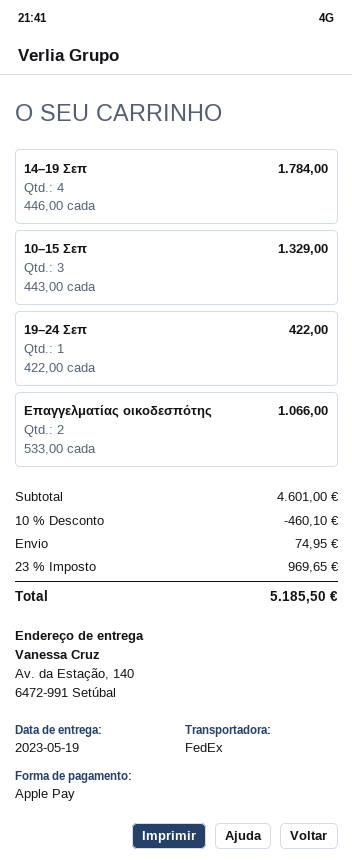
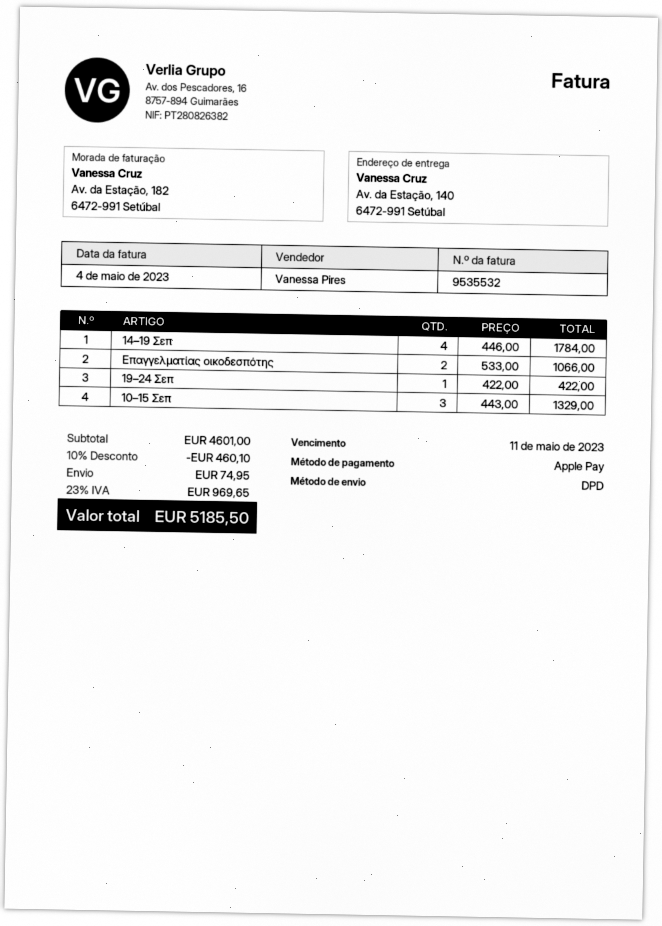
shipping method: FedEx -> DPD

